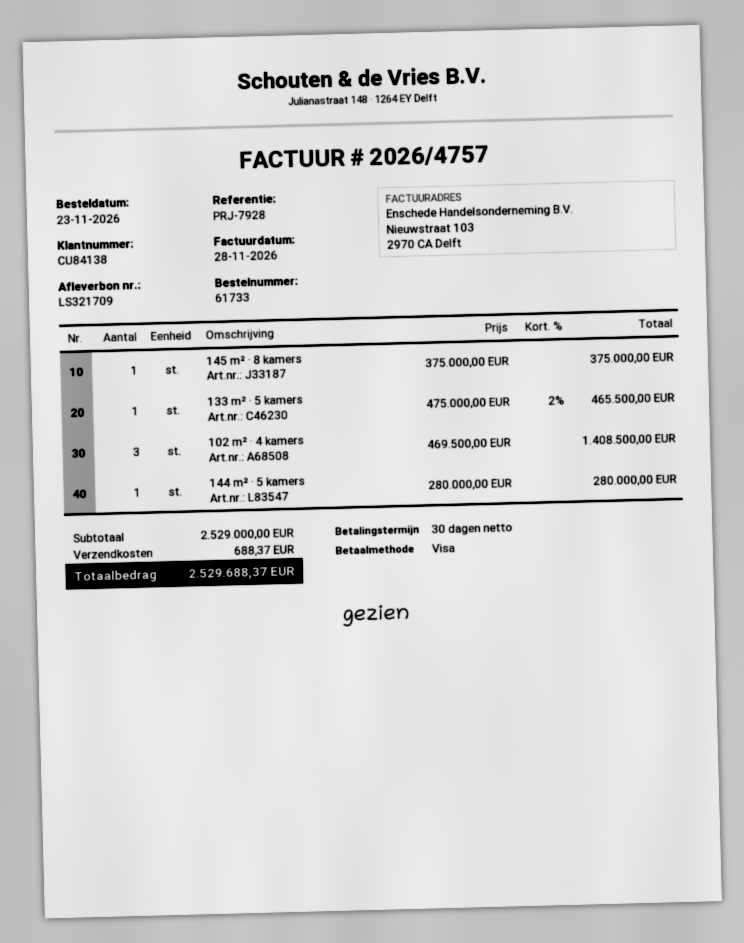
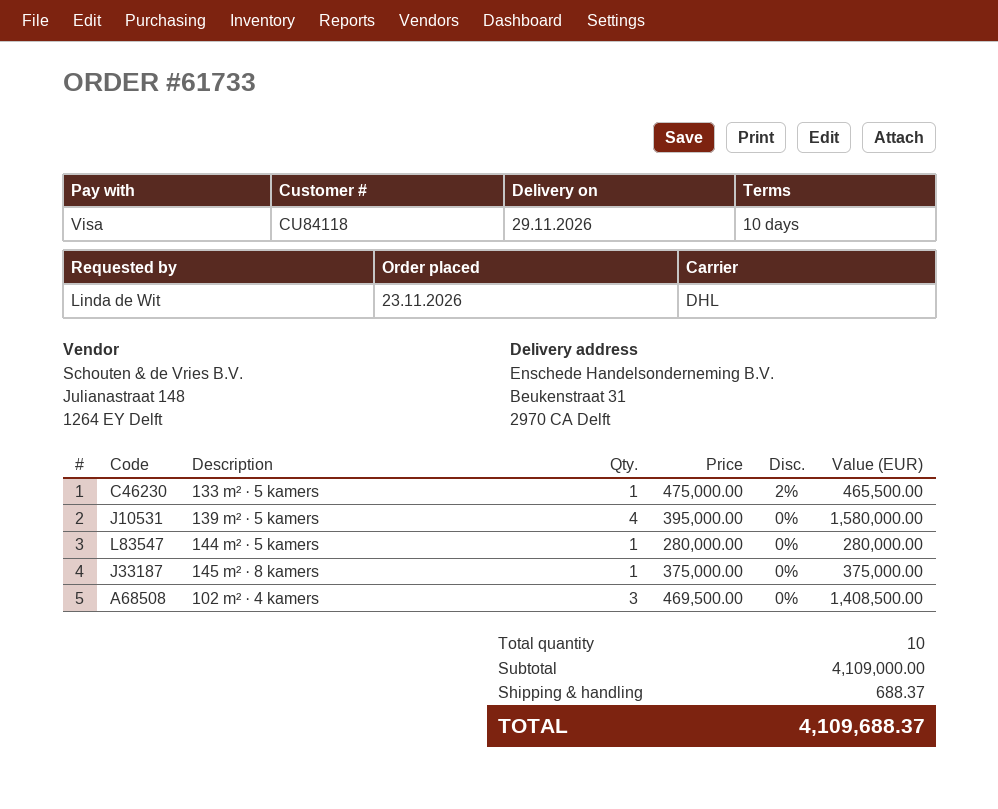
payment terms: 30 days -> 10 days
customer number: CU84138 -> CU84118
139 m² · 5 kamers: none -> 4 x 395000.00 = 1580000.00
subtotal: 2529000.00 -> 4109000.00
total: 2529688.37 -> 4109688.37

